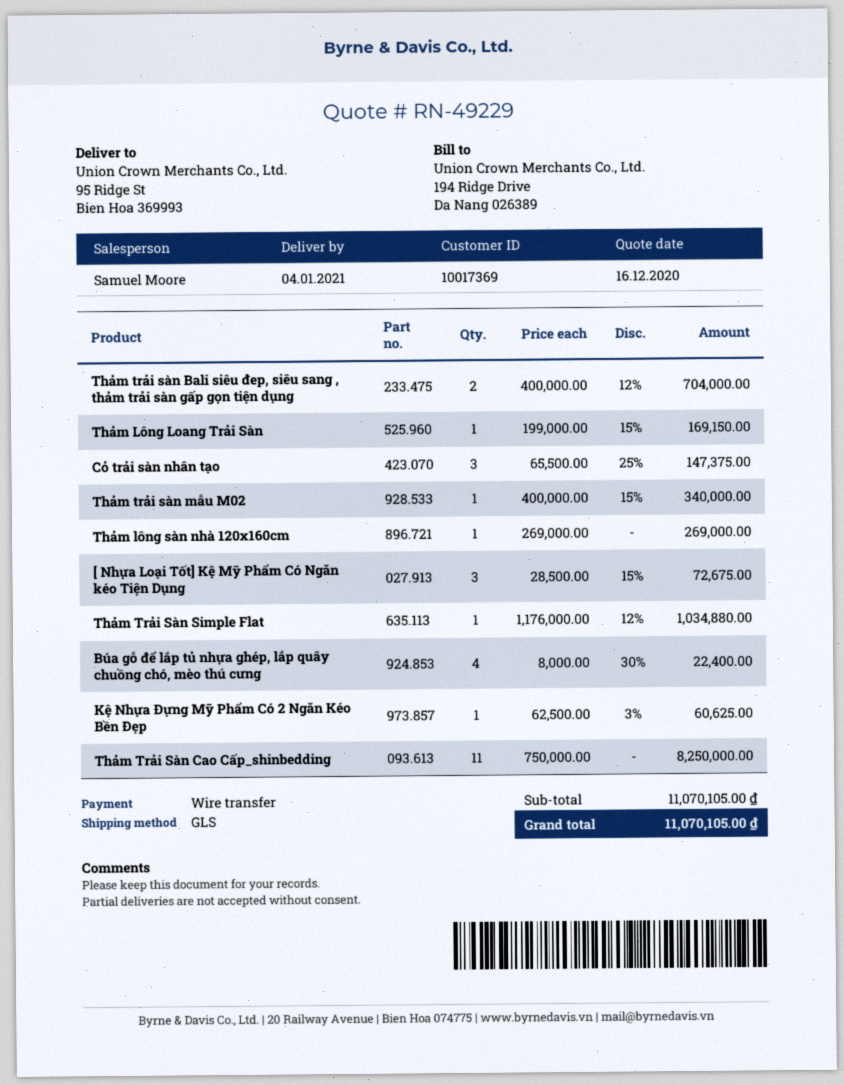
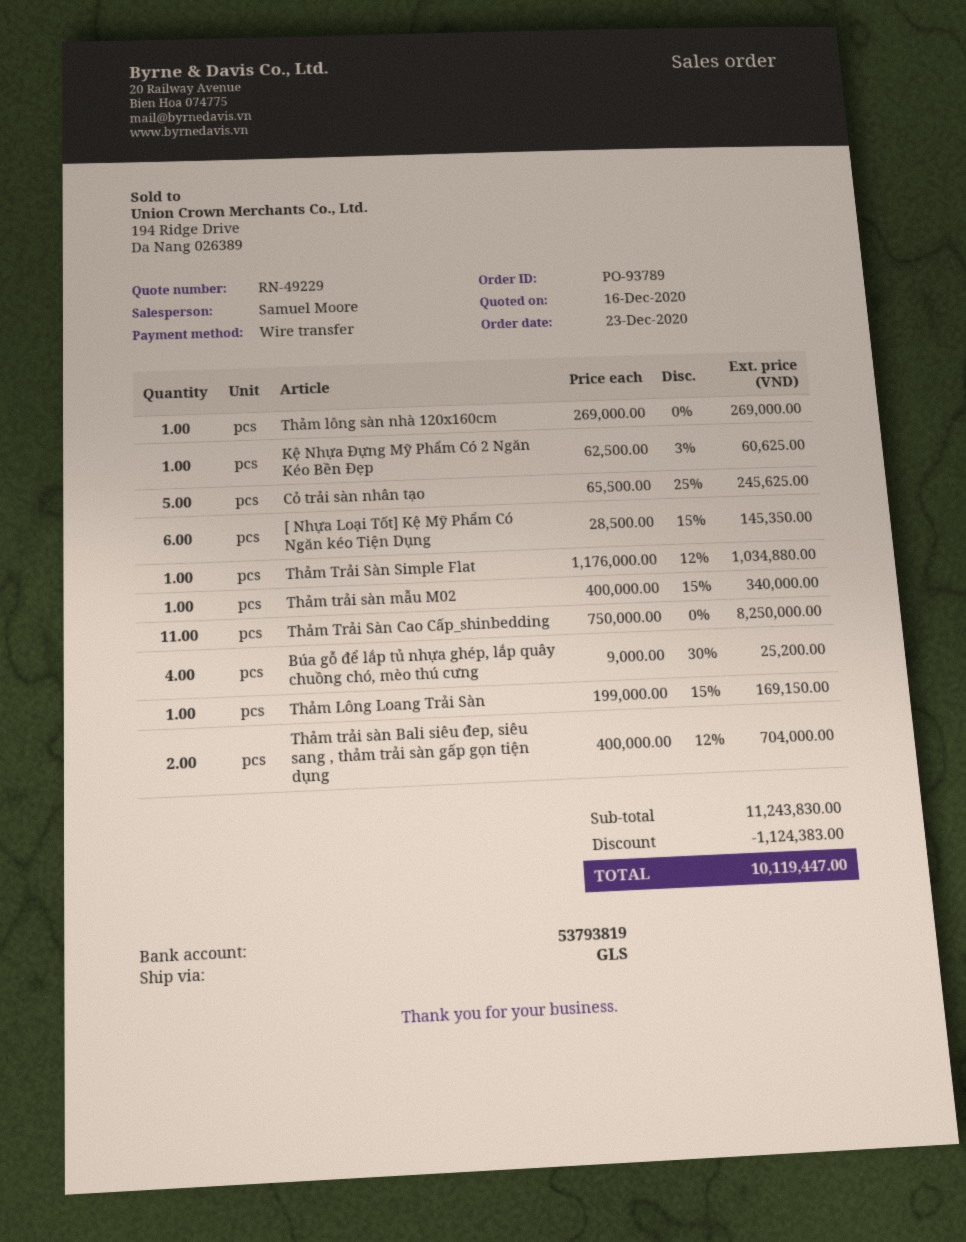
Cỏ trải sàn nhân tạo: 3 x 65500.00 - 25% = 147375.00 -> 5 x 65500.00 - 25% = 245625.00
[ Nhựa Loại Tốt] Kệ Mỹ Phẩm Có Ngăn kéo Tiện Dụng: 3 x 28500.00 - 15% = 72675.00 -> 6 x 28500.00 - 15% = 145350.00
Búa gỗ để lắp tủ nhựa ghép, lắp quây chuồng chó, mèo thú cưng: 4 x 8000.00 - 30% = 22400.00 -> 4 x 9000.00 - 30% = 25200.00
subtotal: 11070105.00 -> 11243830.00
discount: none -> 1124383.00
total: 11070105.00 -> 10119447.00

